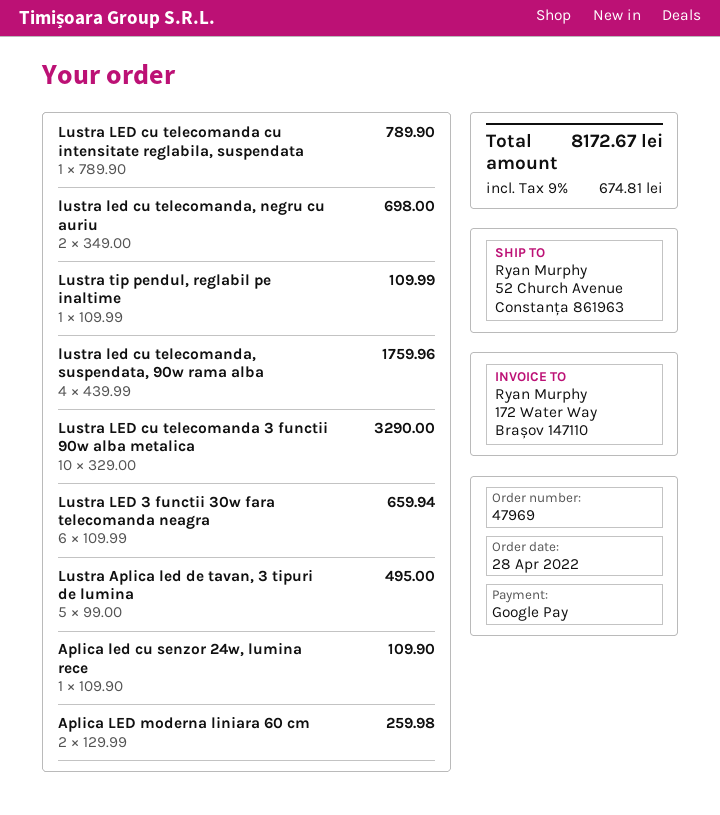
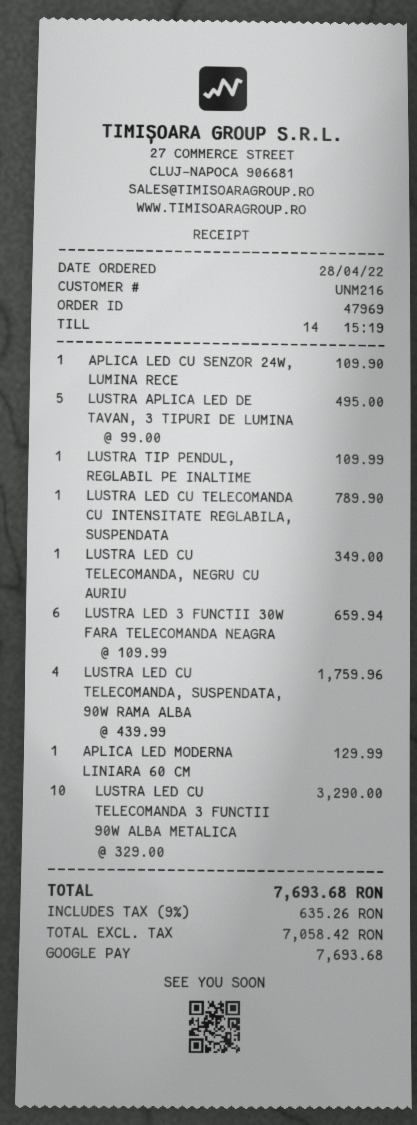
lustra led cu telecomanda, negru cu auriu: 2 x 349.00 = 698.00 -> 1 x 349.00 = 349.00
Aplica LED moderna liniara 60 cm: 2 x 129.99 = 259.98 -> 1 x 129.99 = 129.99
tax: 9% = 674.81 -> 9% = 635.26
total: 8172.67 -> 7693.68

